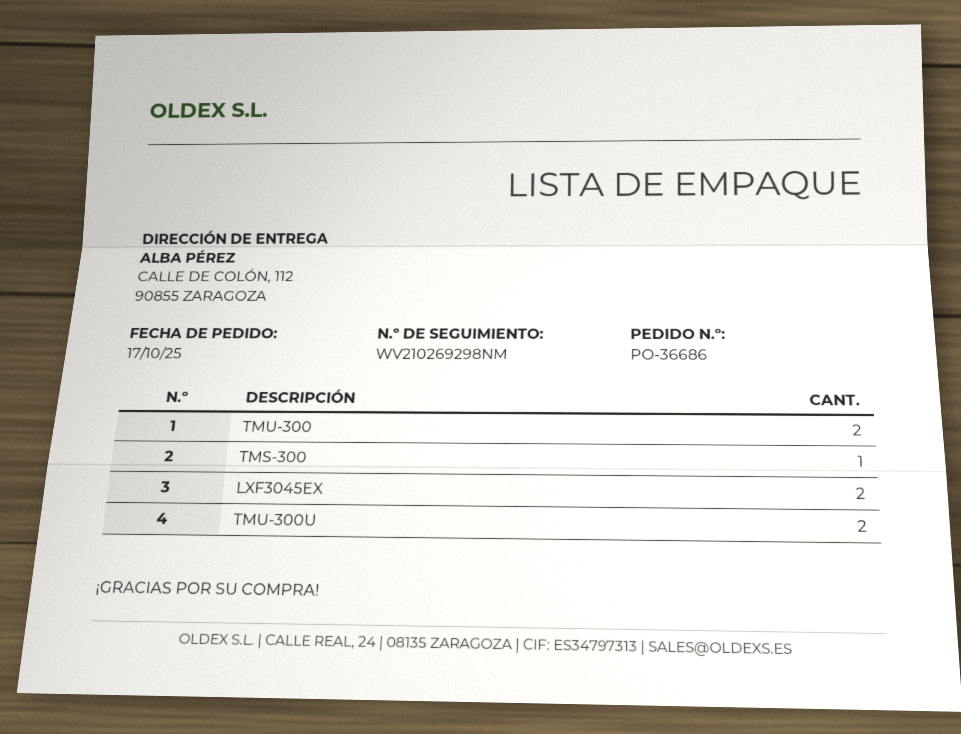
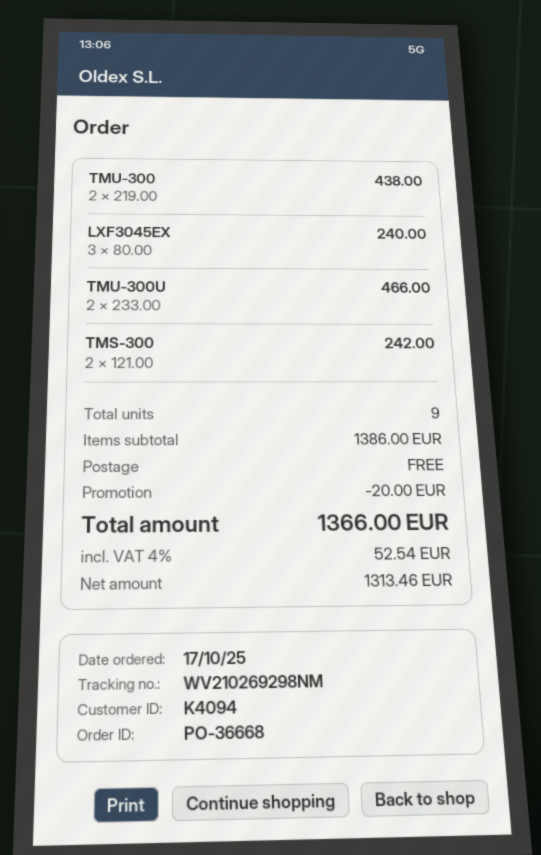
order number: PO-36686 -> PO-36668
TMS-300: 1 -> 2
LXF3045EX: 2 -> 3

